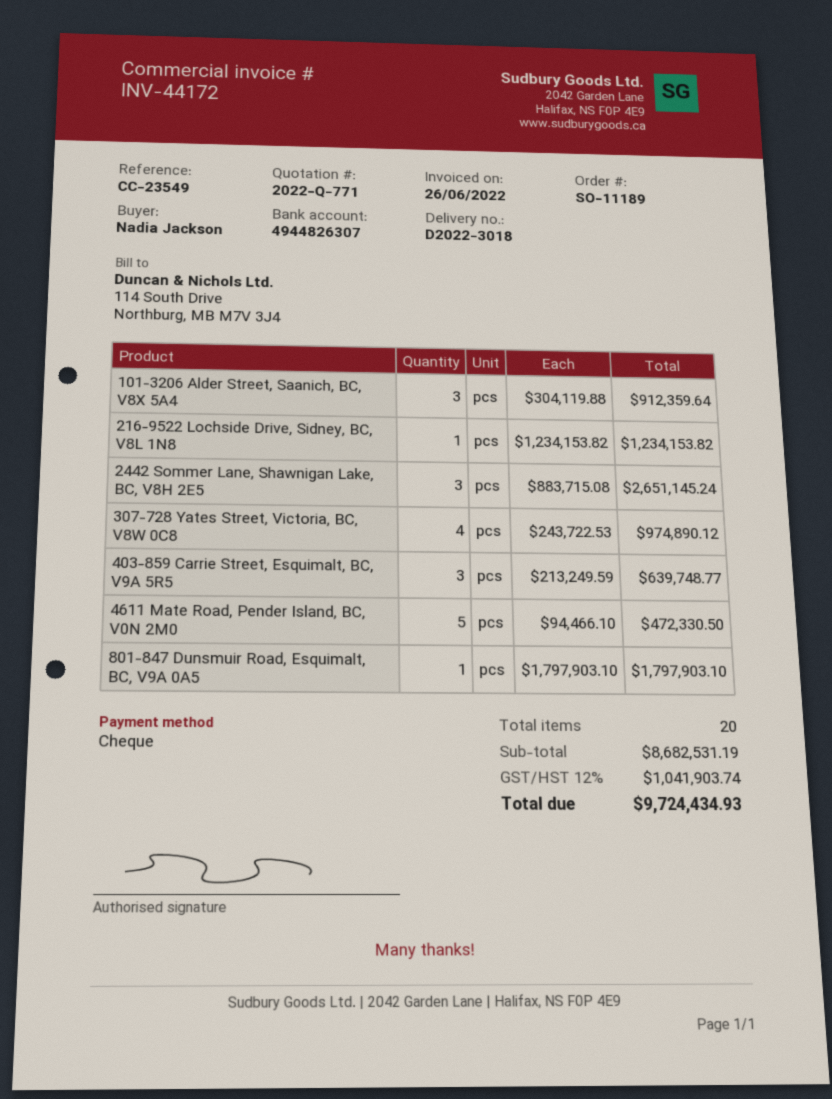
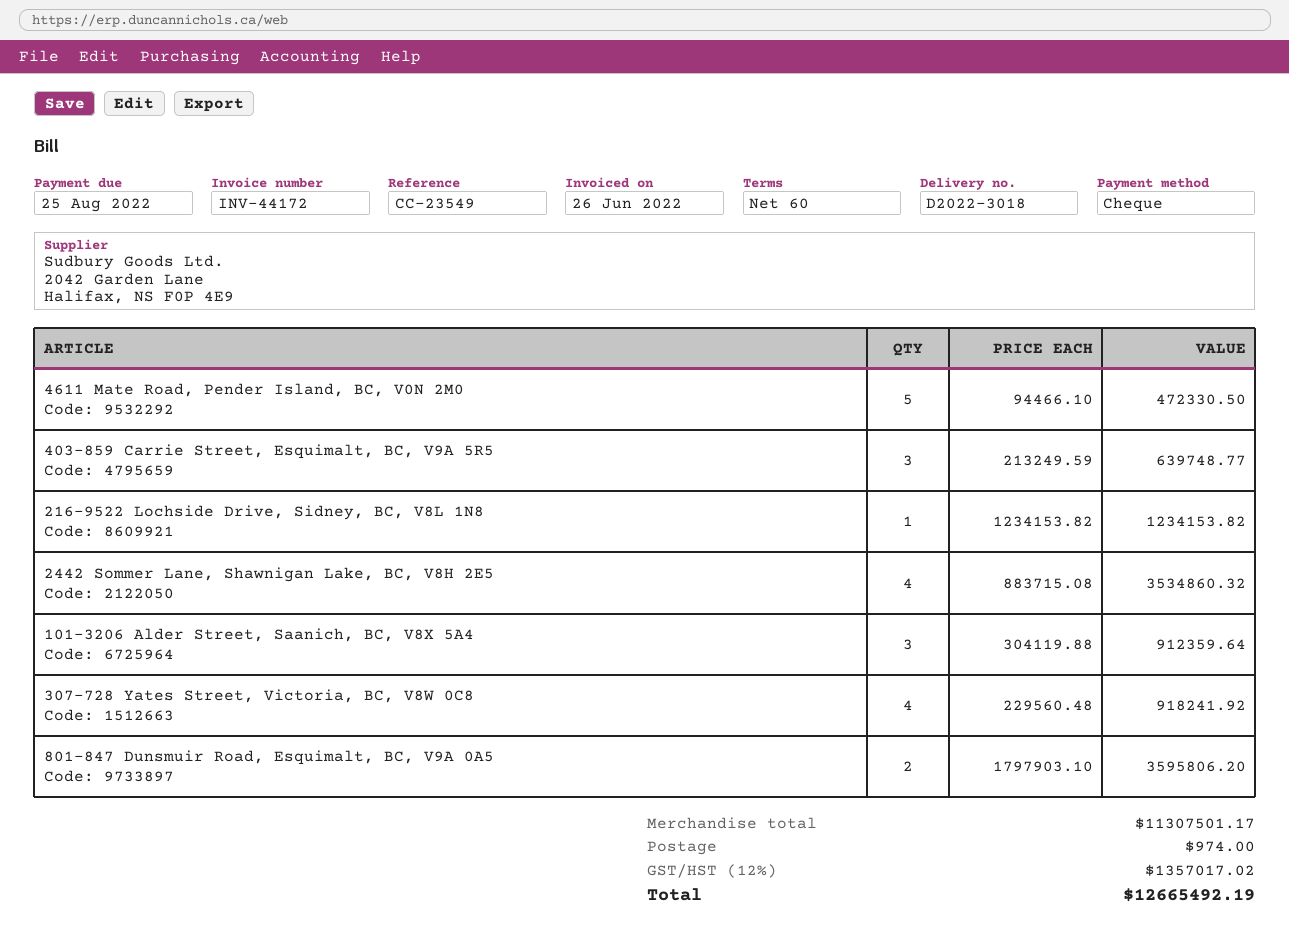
2442 Sommer Lane, Shawnigan Lake, BC, V8H 2E5: 3 x 883715.08 = 2651145.24 -> 4 x 883715.08 = 3534860.32
307-728 Yates Street, Victoria, BC, V8W 0C8: 4 x 243722.53 = 974890.12 -> 4 x 229560.48 = 918241.92
801-847 Dunsmuir Road, Esquimalt, BC, V9A 0A5: 1 x 1797903.10 = 1797903.10 -> 2 x 1797903.10 = 3595806.20
subtotal: 8682531.19 -> 11307501.17
shipping: none -> 974.00
tax: 12% = 1041903.74 -> 12% = 1357017.02
total: 9724434.93 -> 12665492.19

